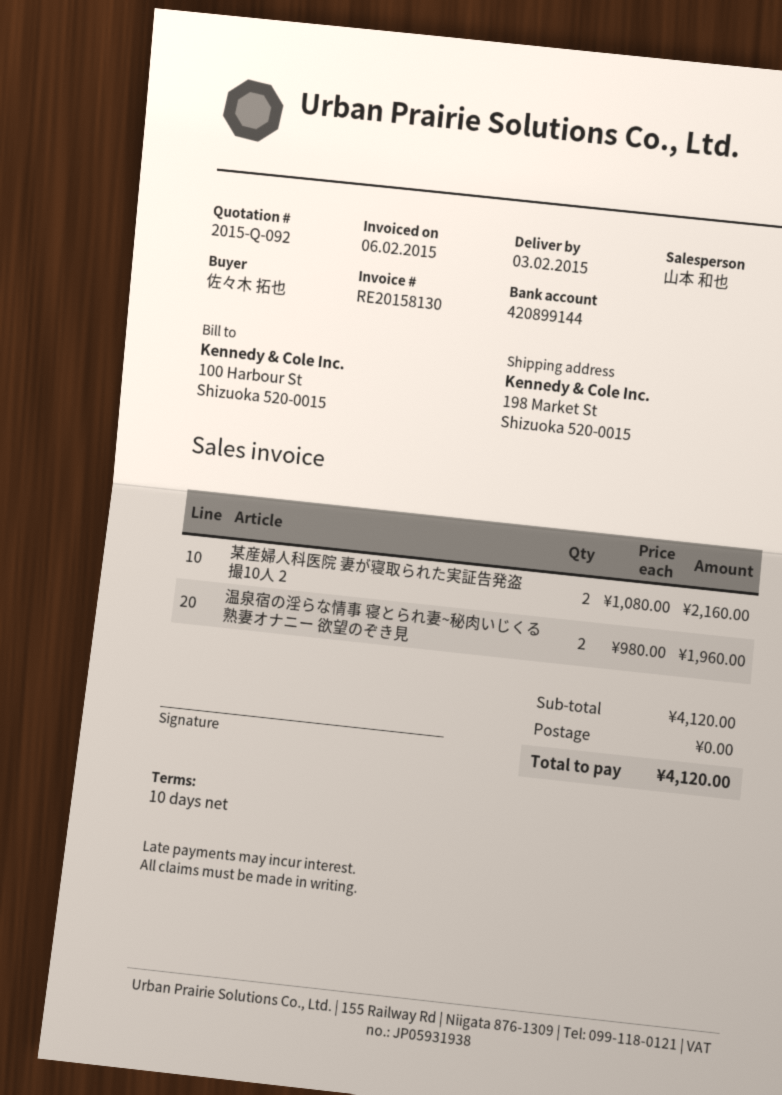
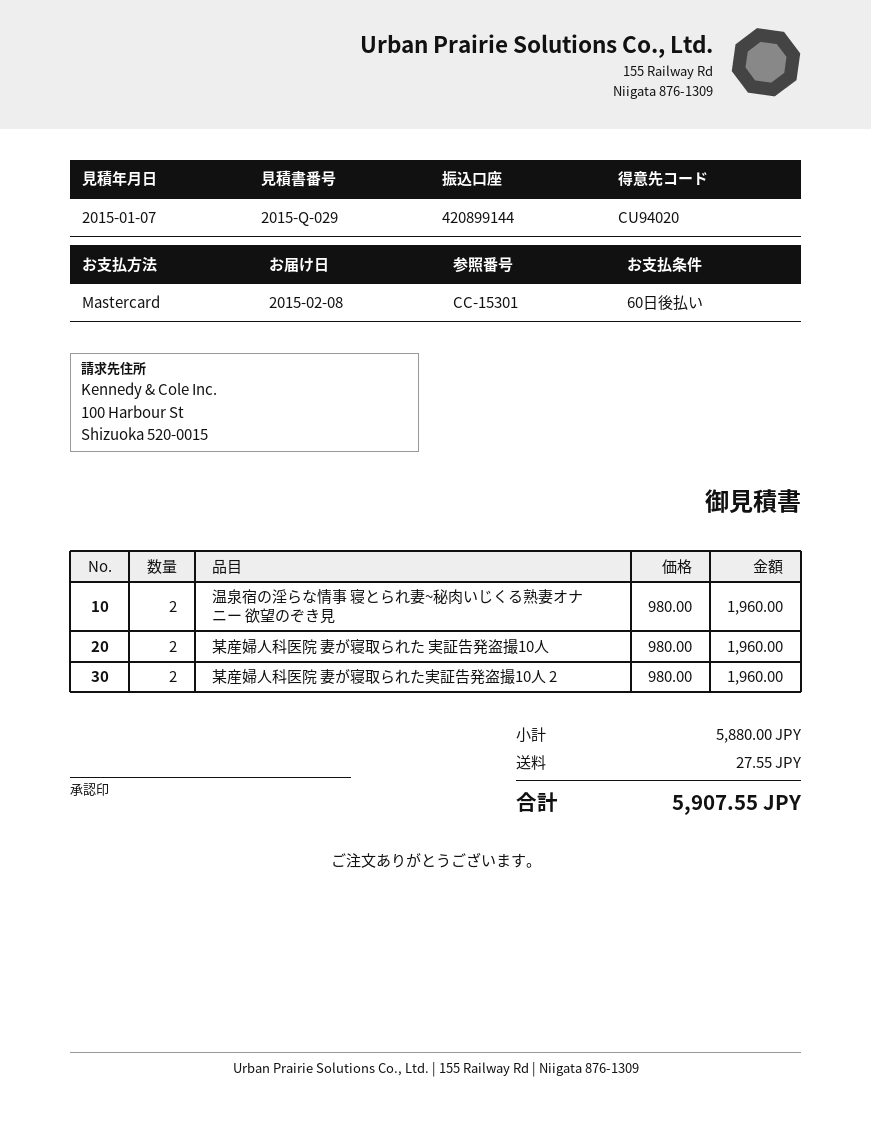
quote number: 2015-Q-092 -> 2015-Q-029
delivery date: 2015-02-03 -> 2015-02-08
payment terms: 10 days -> 60 days
某産婦人科医院 妻が寝取られた実証告発盗撮10人 2: 2 x 1080.00 = 2160.00 -> 2 x 980.00 = 1960.00
某産婦人科医院 妻が寝取られた 実証告発盗撮10人: none -> 2 x 980.00 = 1960.00
subtotal: 4120.00 -> 5880.00
shipping: 0.00 -> 27.55
total: 4120.00 -> 5907.55

